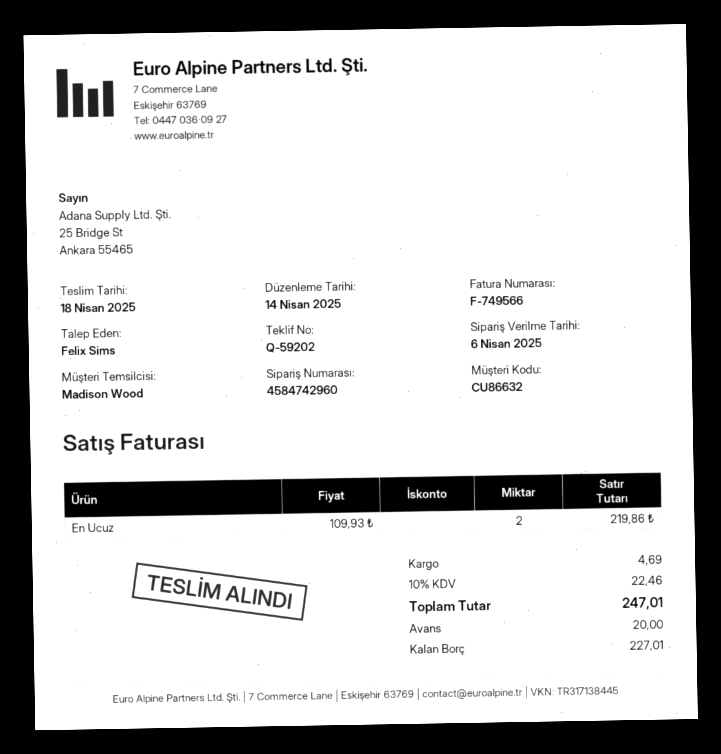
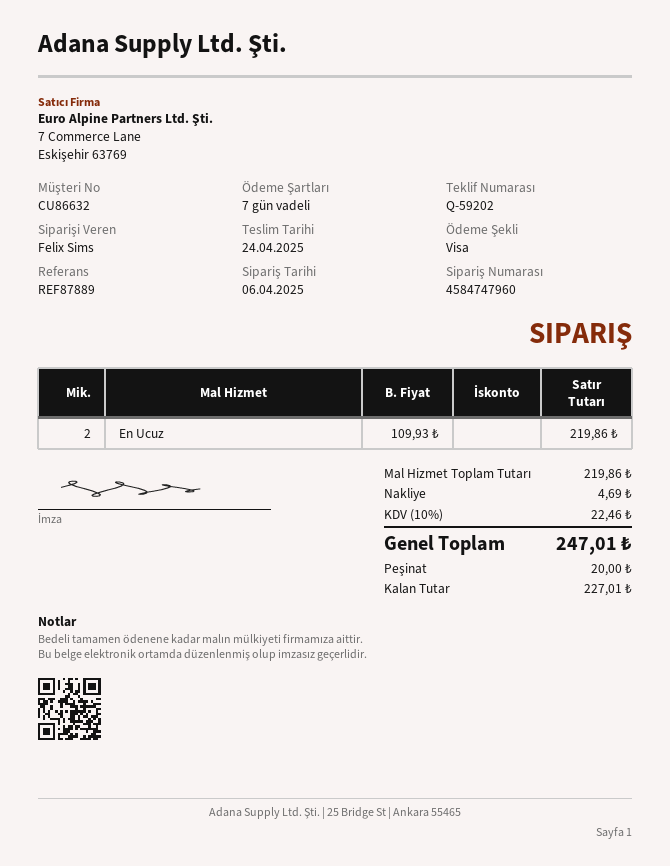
order number: 4584742960 -> 4584747960
delivery date: 2025-04-18 -> 2025-04-24

